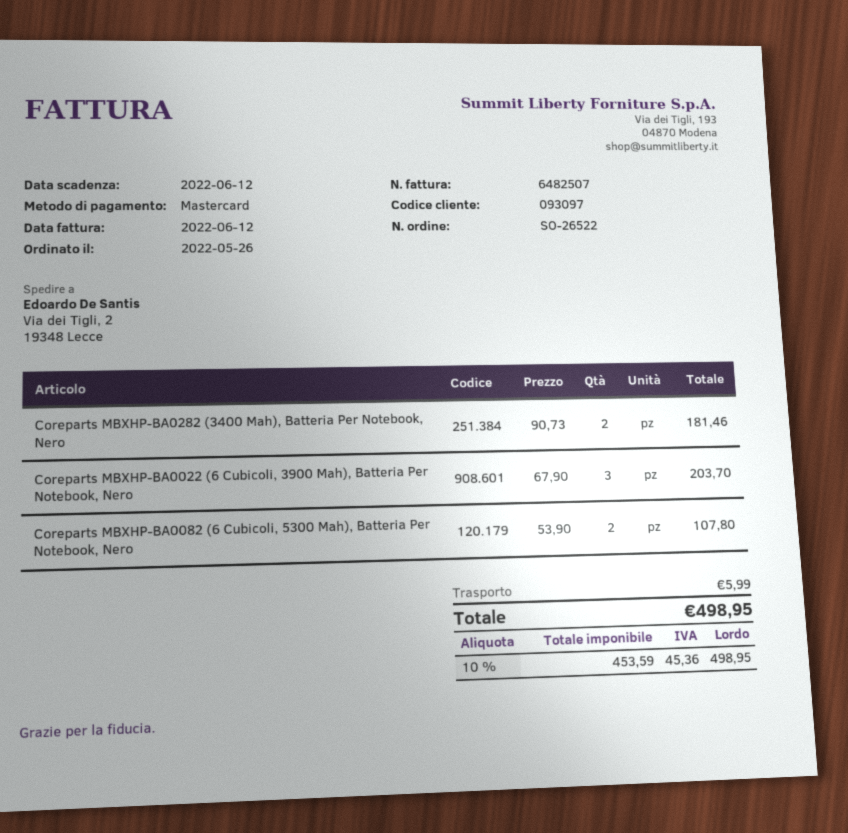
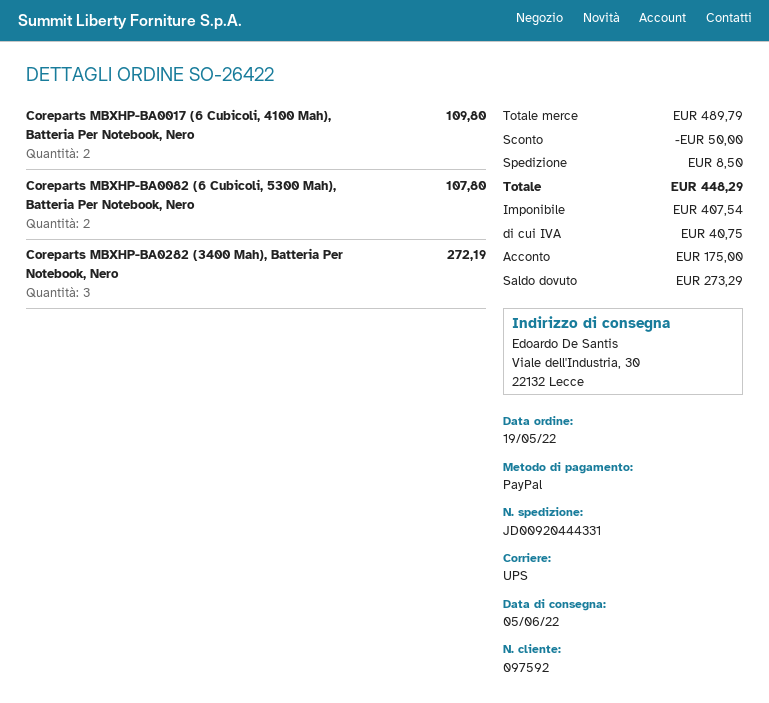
order number: SO-26522 -> SO-26422
order date: 2022-05-26 -> 2022-05-19
customer number: 093097 -> 097592
payment method: Mastercard -> PayPal
ship to: Via dei Tigli, 2, 19348 Lecce -> Viale dell'Industria, 30, 22132 Lecce
Coreparts MBXHP-BA0282 (3400 Mah), Batteria Per Notebook, Nero: 2 for 181.46 -> 3 for 272.19
Coreparts MBXHP-BA0022 (6 Cubicoli, 3900 Mah), Batteria Per Notebook, Nero: 3 for 203.70 -> none
Coreparts MBXHP-BA0017 (6 Cubicoli, 4100 Mah), Batteria Per Notebook, Nero: none -> 2 for 109.80
discount: none -> 50.00
shipping: 5.99 -> 8.50
net: 453.59 -> 407.54
tax: 45.36 -> 40.75
total: 498.95 -> 448.29

